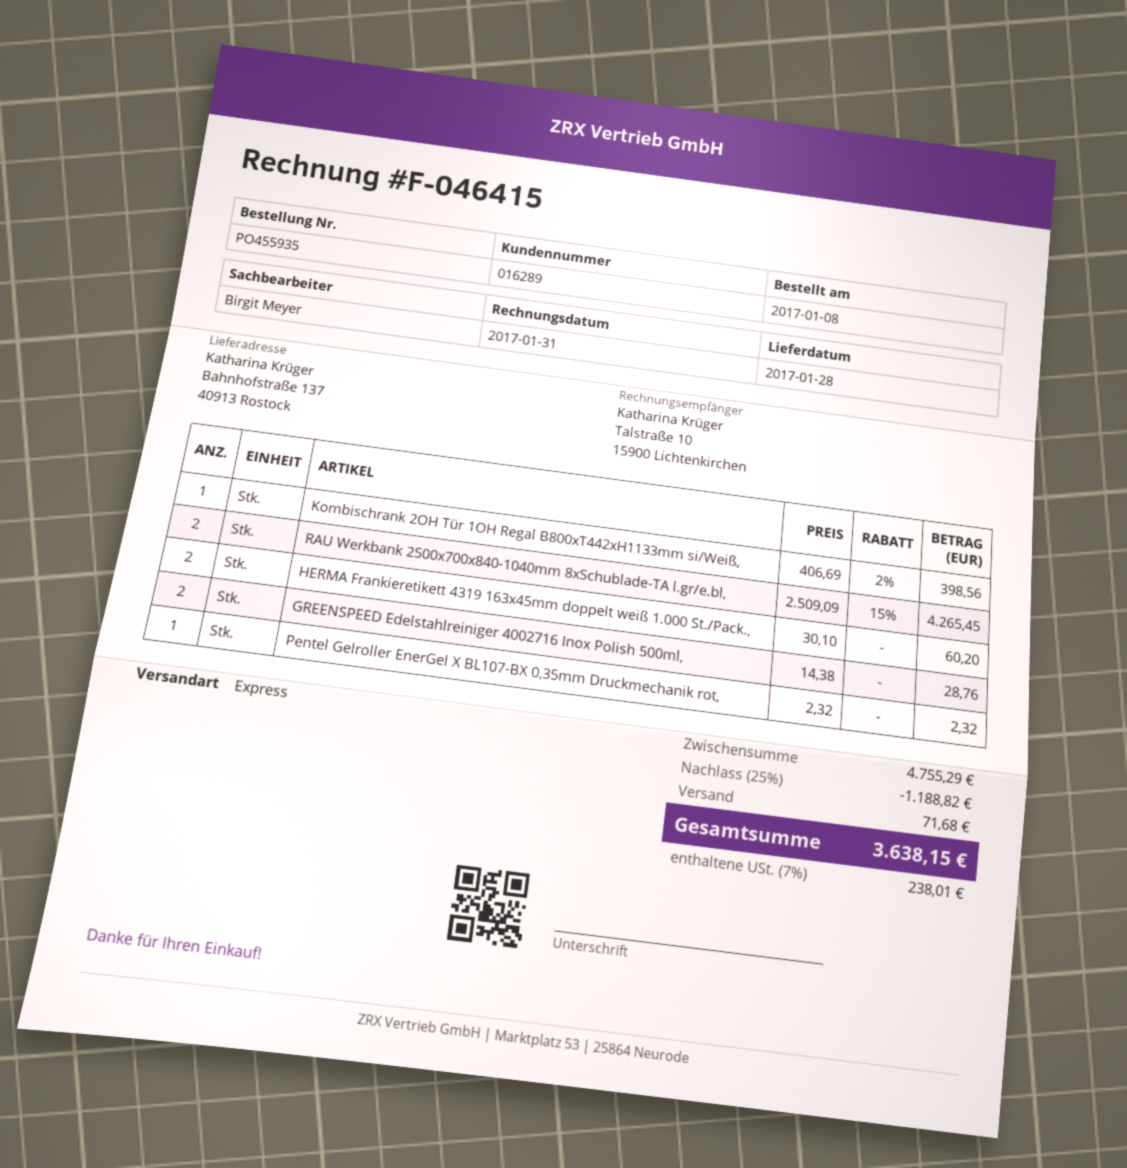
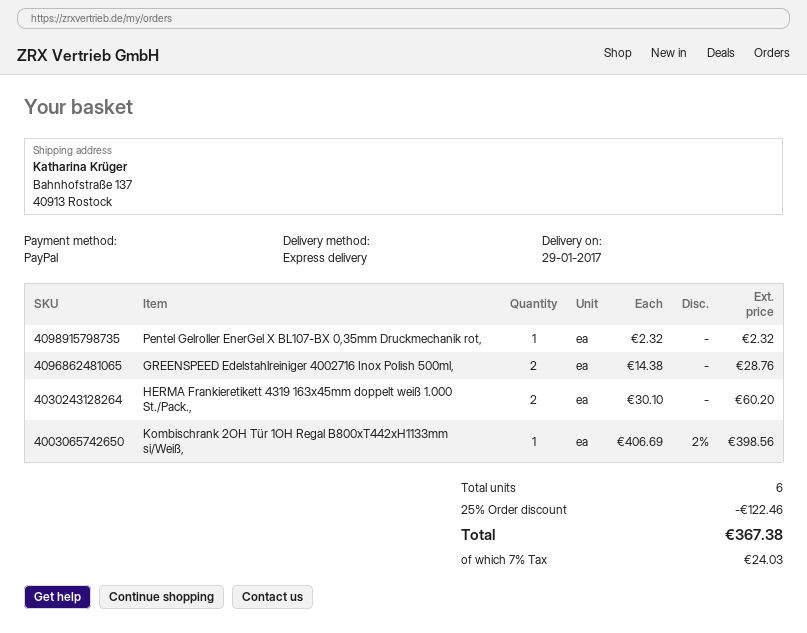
delivery date: 2017-01-28 -> 2017-01-29
RAU Werkbank 2500x700x840-1040mm 8xSchublade-TA l.gr/e.bl,: 2 x 2509.09 - 15% = 4265.45 -> none
discount: 25% = 1188.82 -> 25% = 122.46
shipping: 71.68 -> none
tax: 7% = 238.01 -> 7% = 24.03
total: 3638.15 -> 367.38

